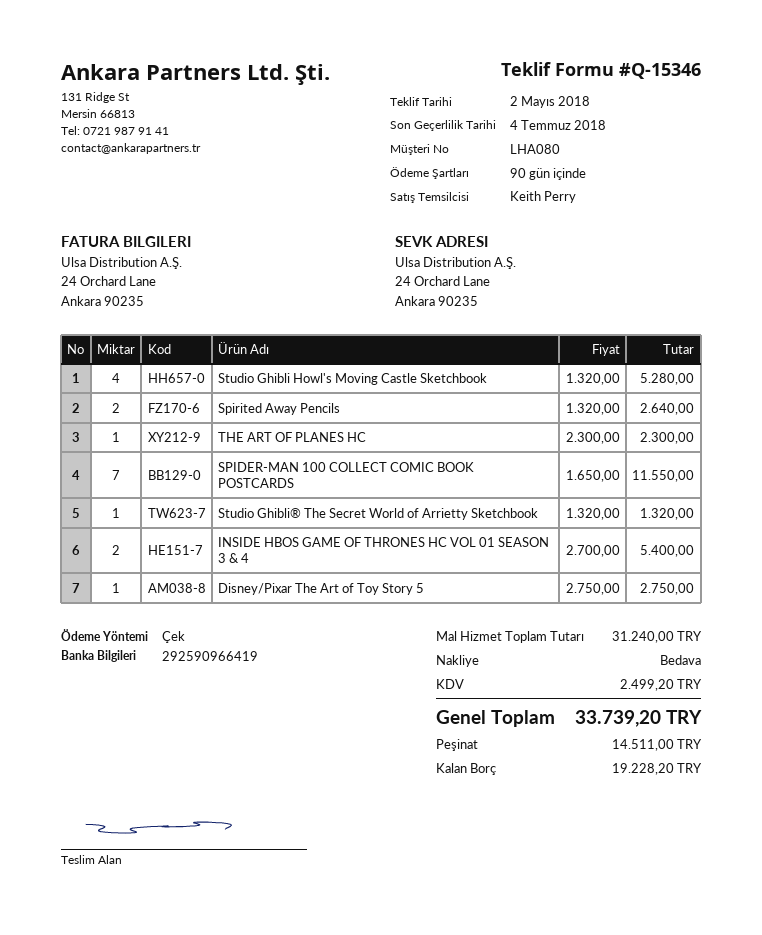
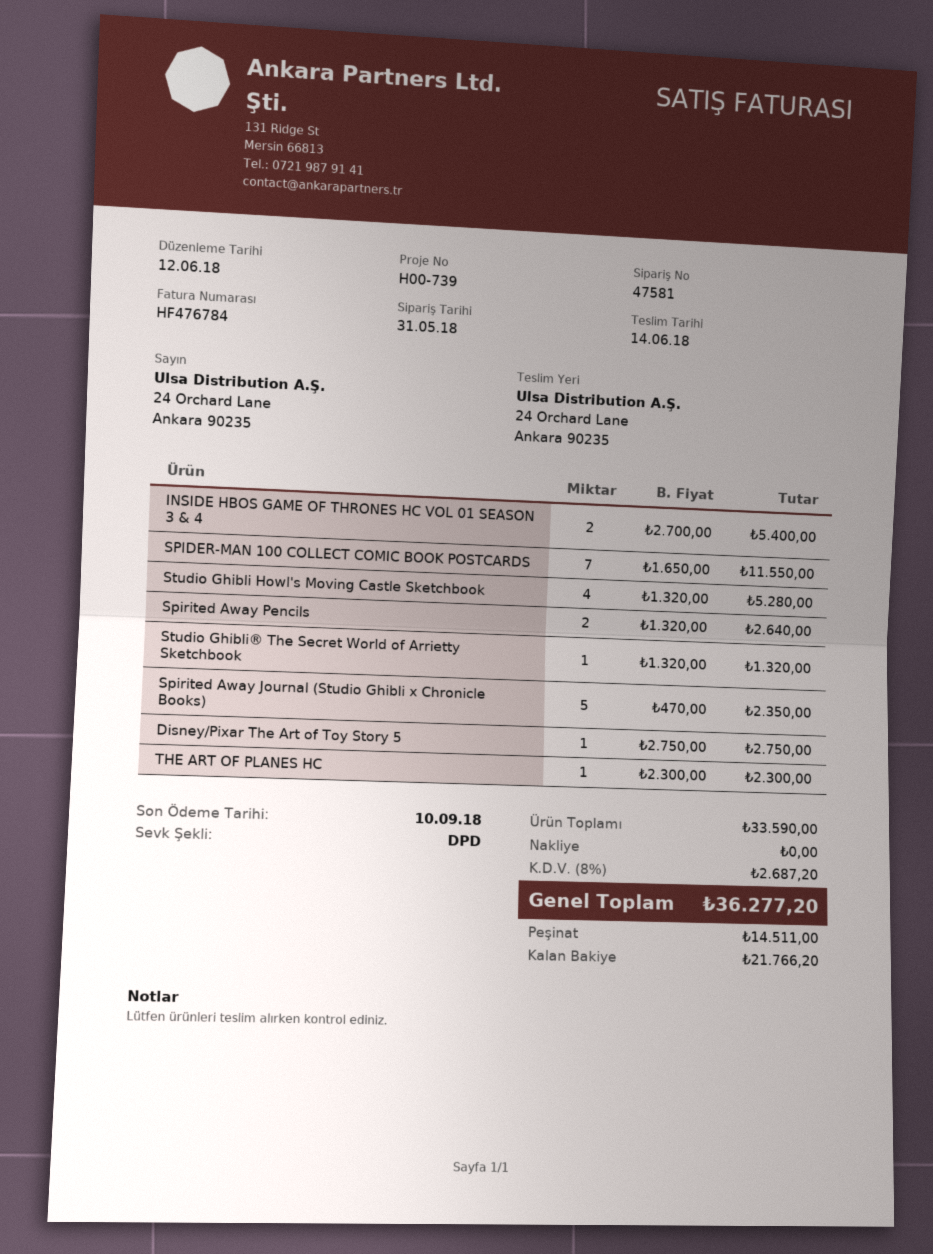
Spirited Away Journal (Studio Ghibli x Chronicle Books): none -> 5 x 470.00 = 2350.00
subtotal: 31240.00 -> 33590.00
tax: 2499.20 -> 2687.20
total: 33739.20 -> 36277.20
balance: 19228.20 -> 21766.20

